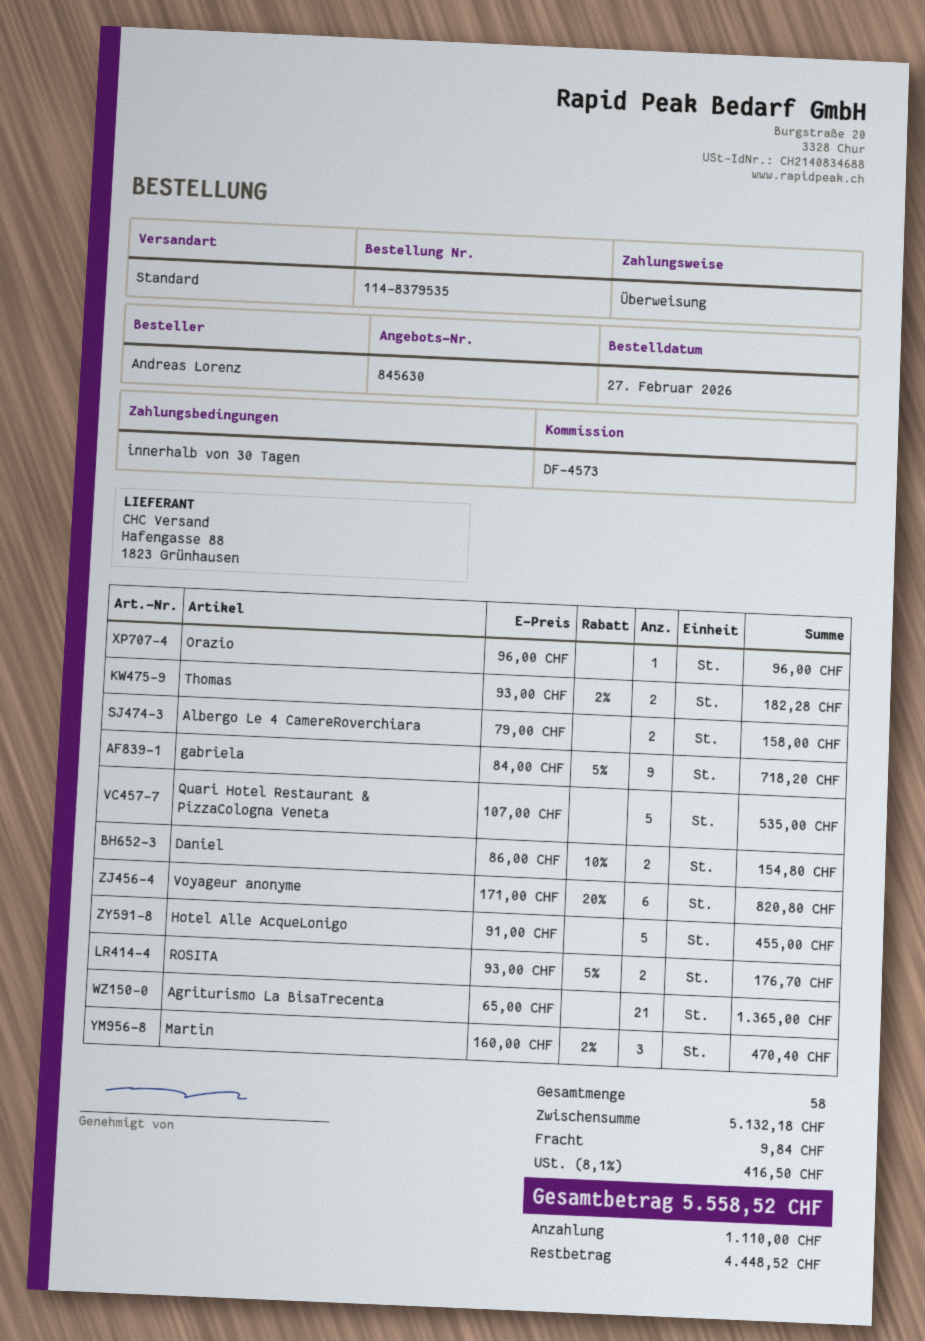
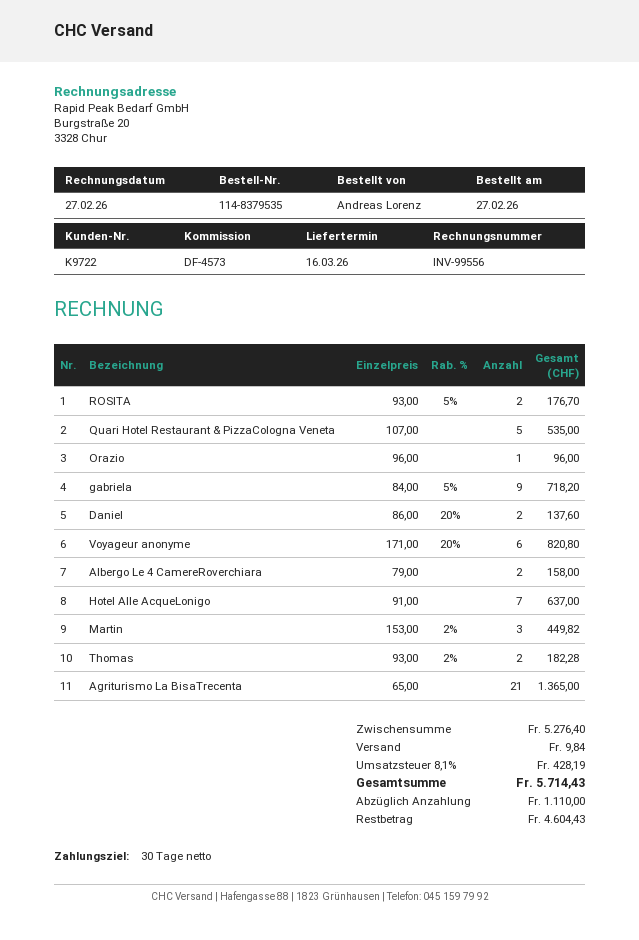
Daniel: 2 x 86.00 - 10% = 154.80 -> 2 x 86.00 - 20% = 137.60
Hotel Alle AcqueLonigo: 5 x 91.00 = 455.00 -> 7 x 91.00 = 637.00
Martin: 3 x 160.00 - 2% = 470.40 -> 3 x 153.00 - 2% = 449.82
subtotal: 5132.18 -> 5276.40
tax: 8.1% = 416.50 -> 8.1% = 428.19
total: 5558.52 -> 5714.43
balance: 4448.52 -> 4604.43

